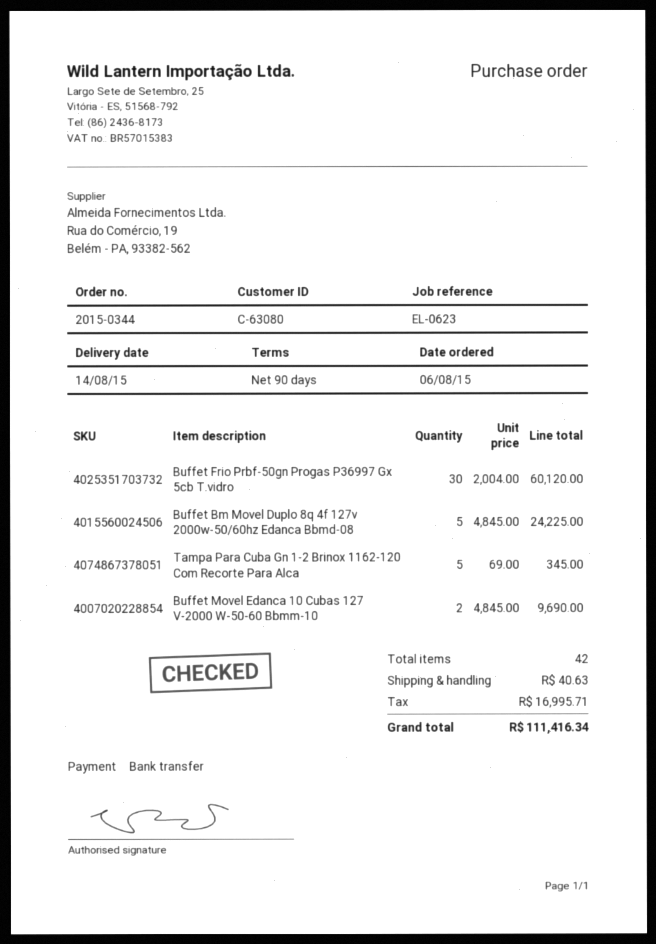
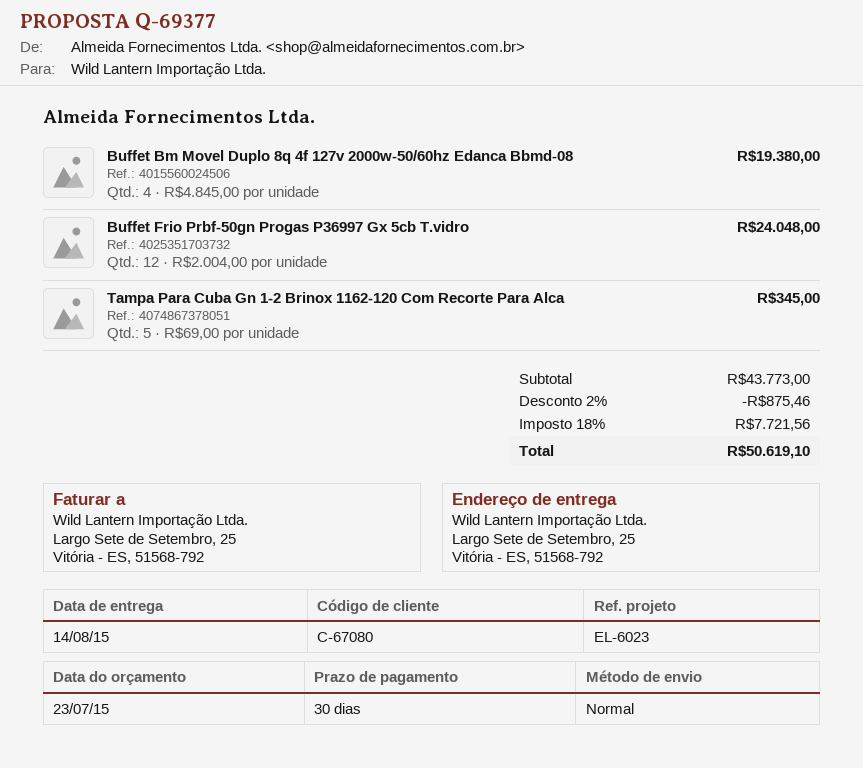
payment terms: 90 days -> 30 days
customer number: C-63080 -> C-67080
reference: EL-0623 -> EL-6023
Buffet Frio Prbf-50gn Progas P36997 Gx 5cb T.vidro: 30 x 2004.00 = 60120.00 -> 12 x 2004.00 = 24048.00
Buffet Bm Movel Duplo 8q 4f 127v 2000w-50/60hz Edanca Bbmd-08: 5 x 4845.00 = 24225.00 -> 4 x 4845.00 = 19380.00
Buffet Movel Edanca 10 Cubas 127 V-2000 W-50-60 Bbmm-10: 2 x 4845.00 = 9690.00 -> none
discount: none -> 2% = 875.46
shipping: 40.63 -> none
tax: 16995.71 -> 7721.56
total: 111416.34 -> 50619.10

